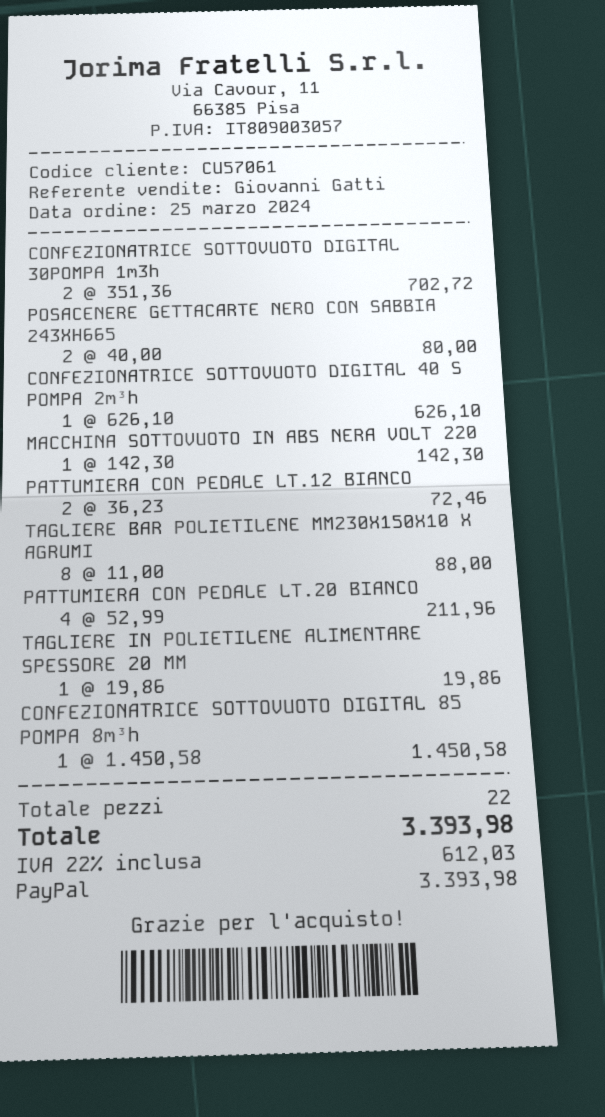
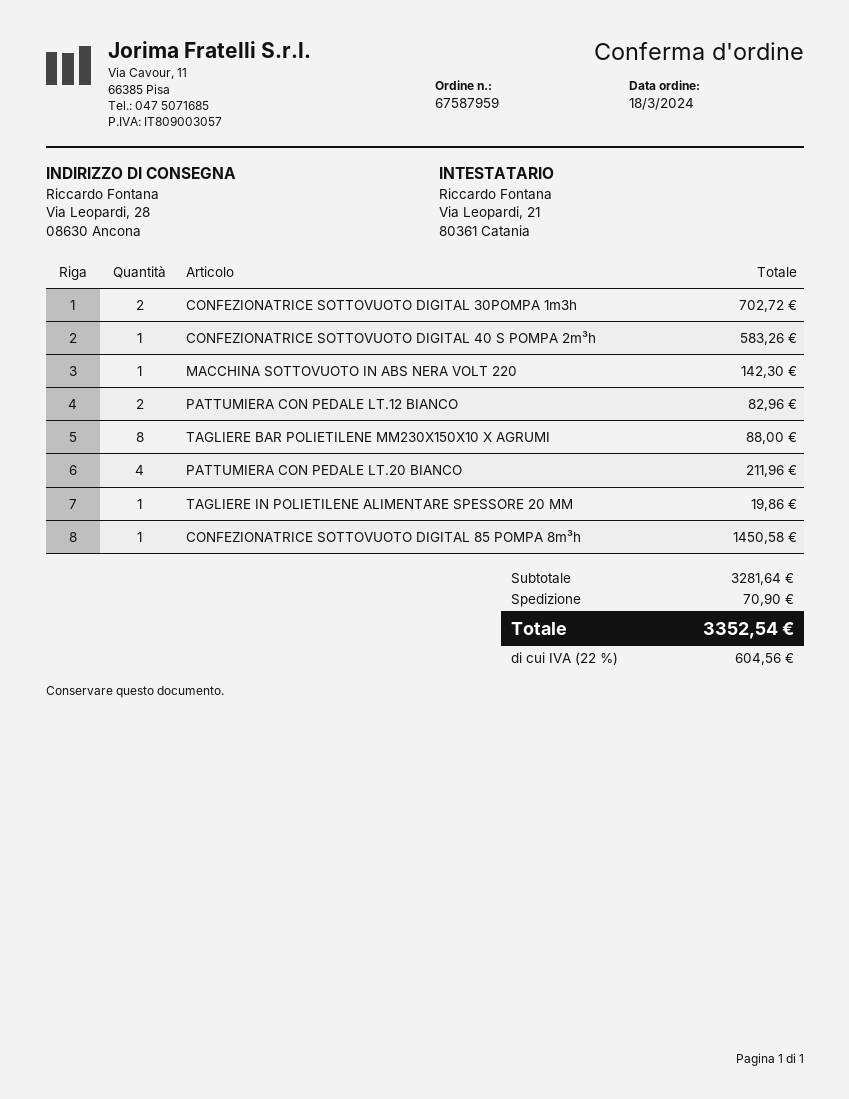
order date: 2024-03-25 -> 2024-03-18
POSACENERE GETTACARTE NERO CON SABBIA 243XH665: 2 for 80.00 -> none
CONFEZIONATRICE SOTTOVUOTO DIGITAL 40 S POMPA 2m³h: 1 for 626.10 -> 1 for 583.26
PATTUMIERA CON PEDALE LT.12 BIANCO: 2 for 72.46 -> 2 for 82.96
shipping: none -> 70.90
tax: 22% = 612.03 -> 22% = 604.56
total: 3393.98 -> 3352.54

